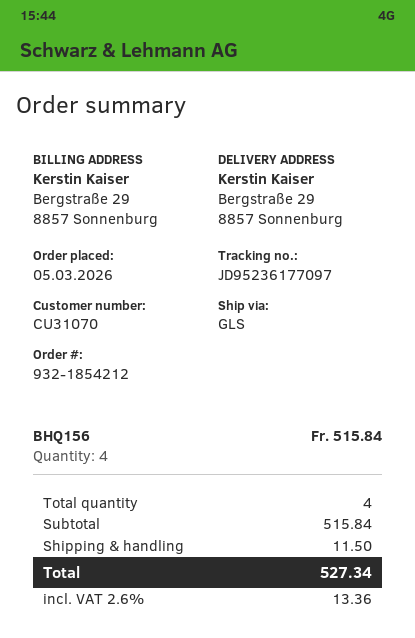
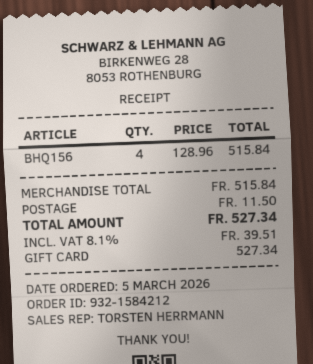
order number: 932-1854212 -> 932-1584212
tax: 2.6% = 13.36 -> 8.1% = 39.51

